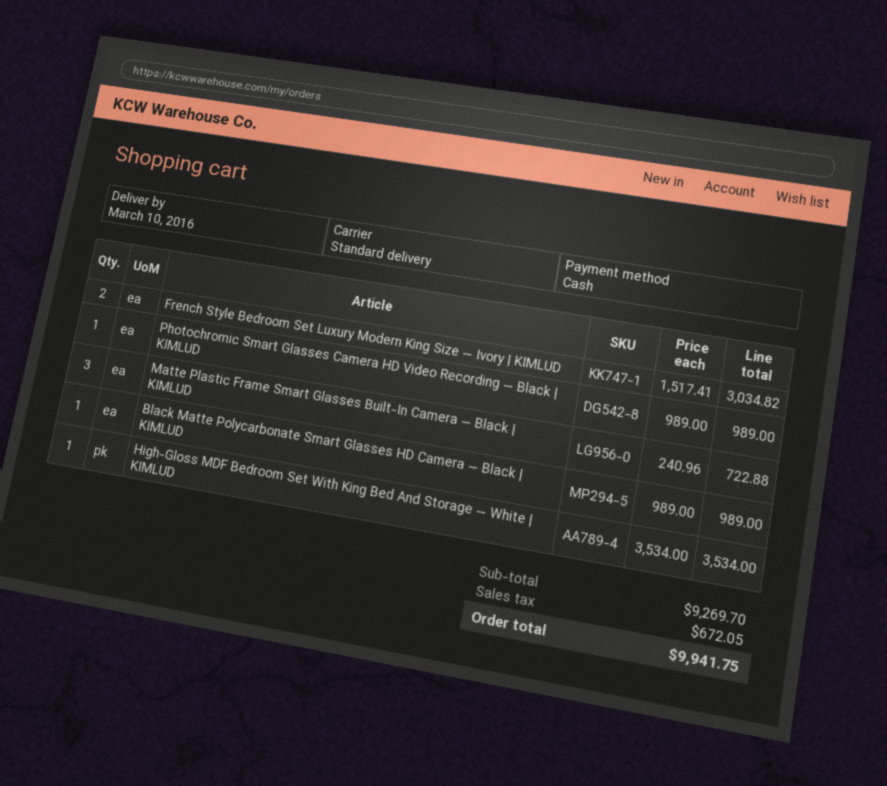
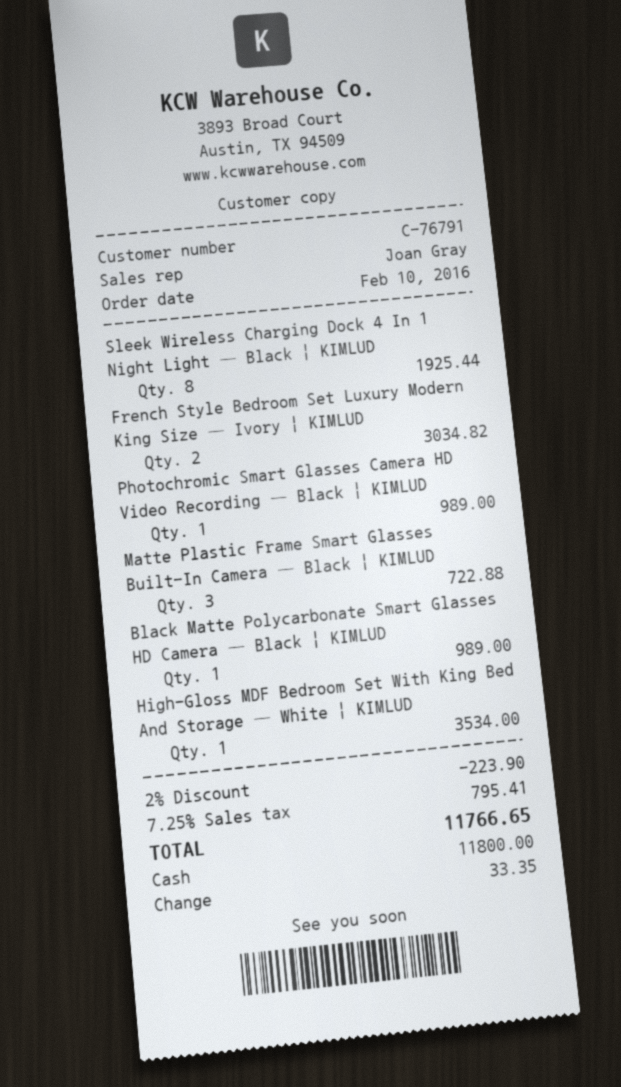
Sleek Wireless Charging Dock 4 In 1 Night Light — Black | KIMLUD: none -> 8 for 1925.44
discount: none -> 2% = 223.90
tax: 672.05 -> 795.41
total: 9941.75 -> 11766.65

